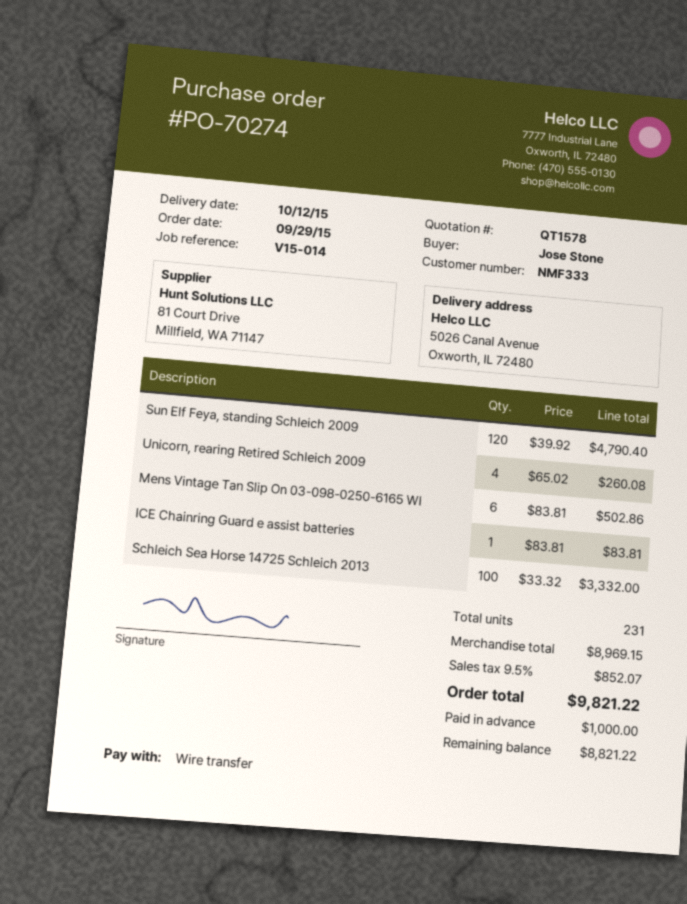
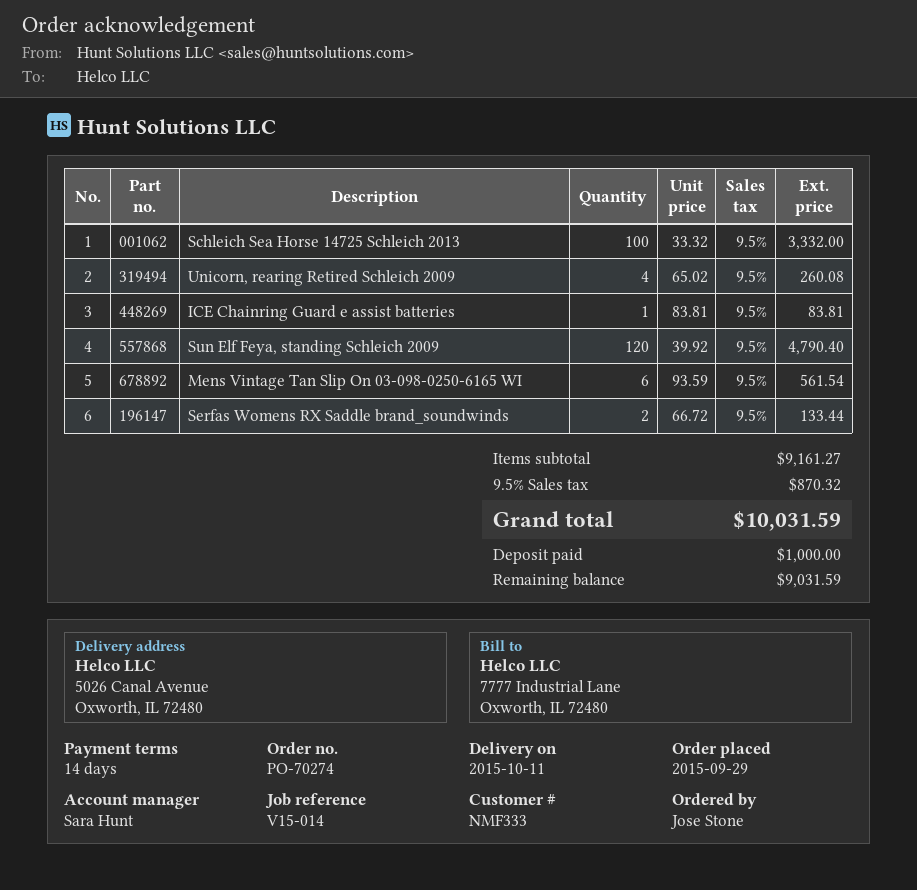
delivery date: 2015-10-12 -> 2015-10-11
Mens Vintage Tan Slip On 03-098-0250-6165 WI: 6 x 83.81 = 502.86 -> 6 x 93.59 = 561.54
Serfas Womens RX Saddle brand_soundwinds: none -> 2 x 66.72 = 133.44
subtotal: 8969.15 -> 9161.27
tax: 9.5% = 852.07 -> 9.5% = 870.32
total: 9821.22 -> 10031.59
balance: 8821.22 -> 9031.59

